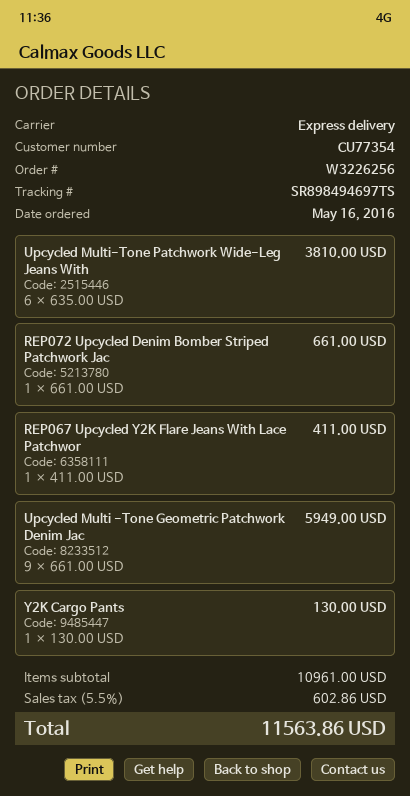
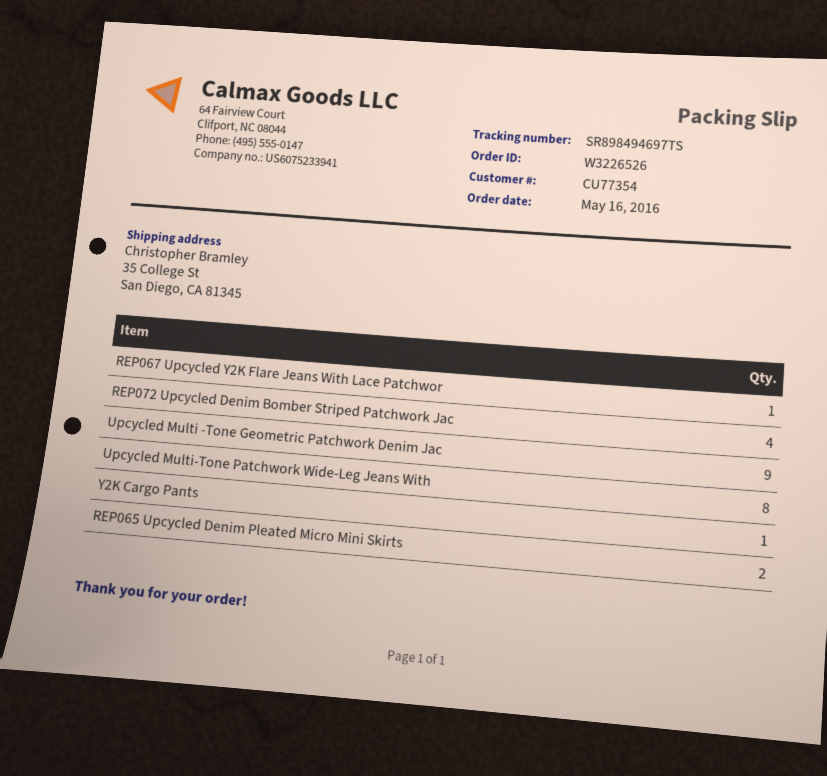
order number: W3226256 -> W3226526
Upcycled Multi-Tone Patchwork Wide-Leg Jeans With: 6 -> 8
REP072 Upcycled Denim Bomber Striped Patchwork Jac: 1 -> 4
REP065 Upcycled Denim Pleated Micro Mini Skirts: none -> 2

